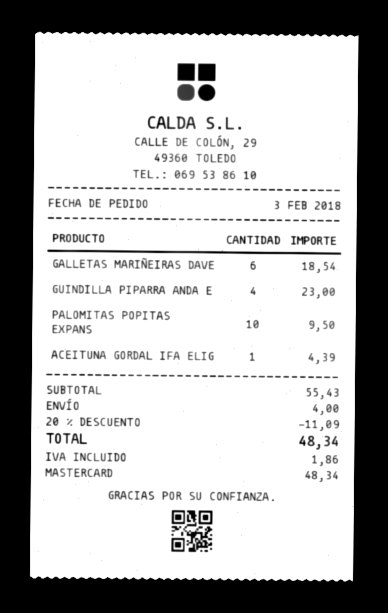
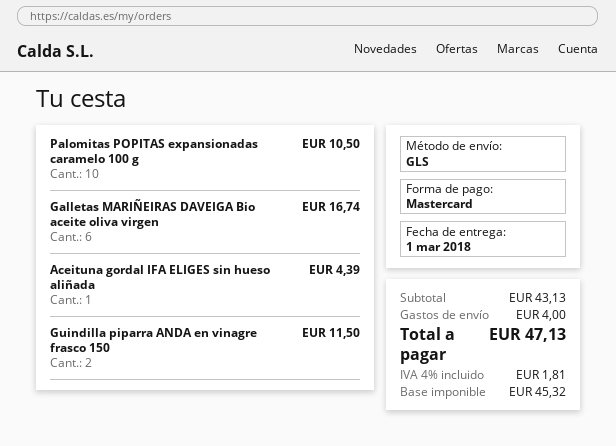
GALLETAS MARIÑEIRAS DAVE: 6 for 18.54 -> 6 for 16.74
GUINDILLA PIPARRA ANDA E: 4 for 23.00 -> 2 for 11.50
PALOMITAS POPITAS EXPANS: 10 for 9.50 -> 10 for 10.50
subtotal: 55.43 -> 43.13
discount: 20% = 11.09 -> none
tax: 1.86 -> 1.81
total: 48.34 -> 47.13

